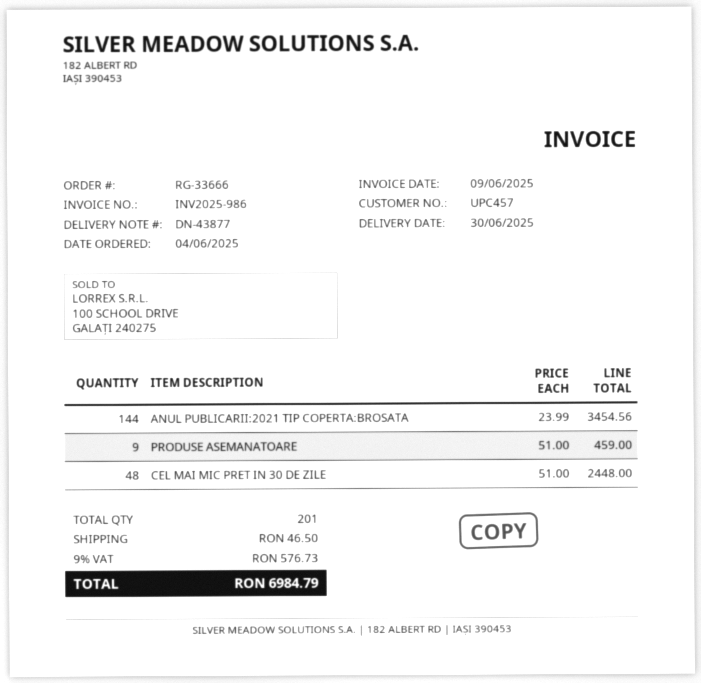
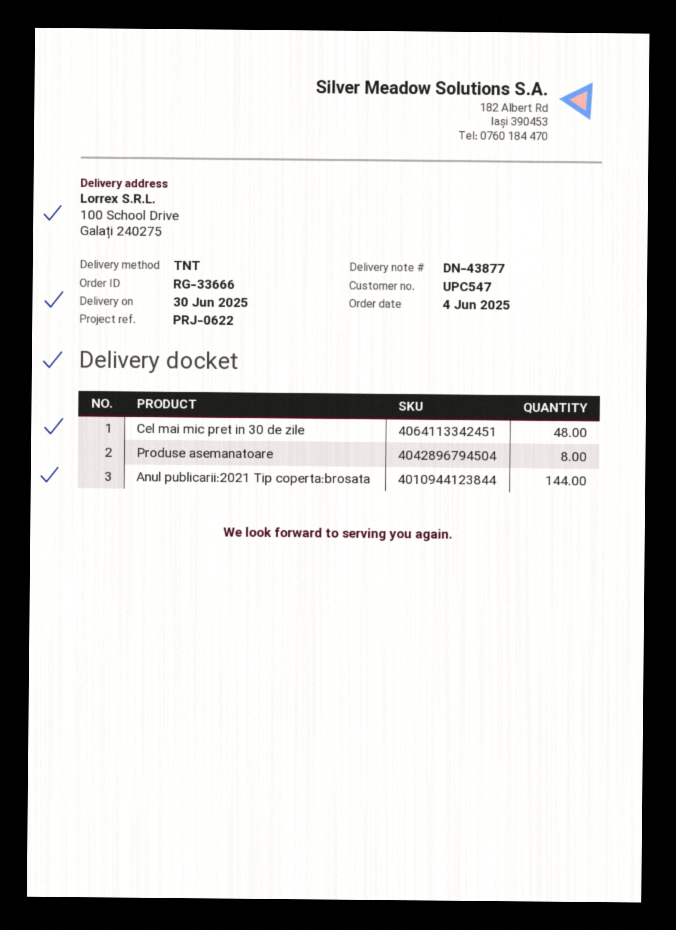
customer number: UPC457 -> UPC547
PRODUSE ASEMANATOARE: 9 -> 8

